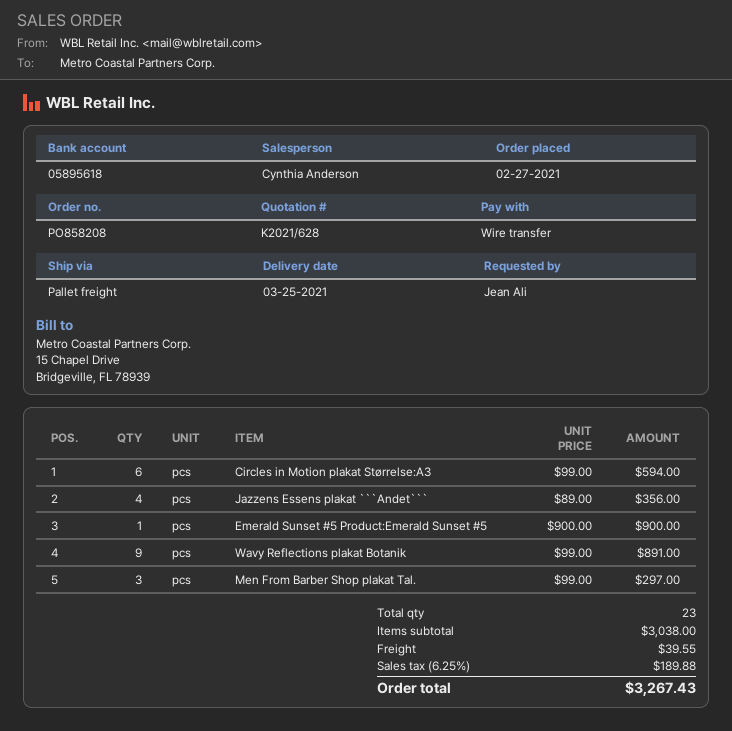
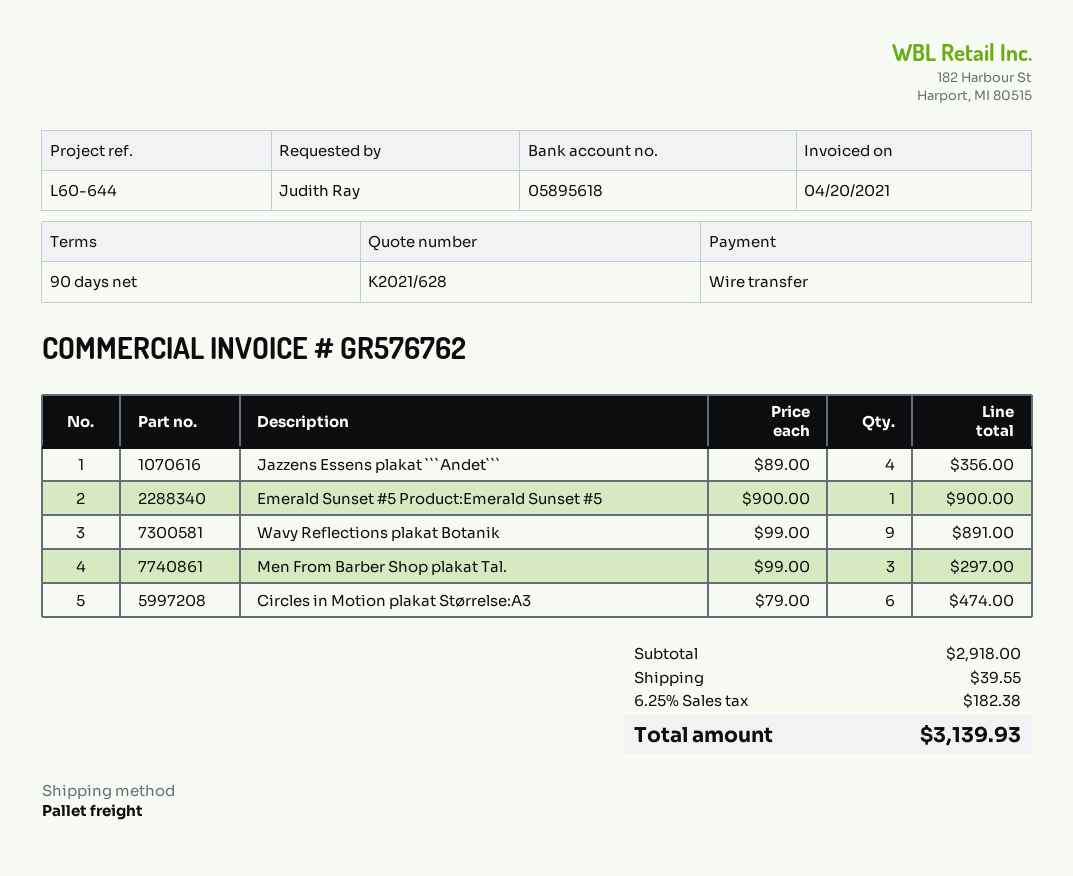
ordered by: Jean Ali -> Judith Ray
Circles in Motion plakat Størrelse:A3: 6 x 99.00 = 594.00 -> 6 x 79.00 = 474.00
subtotal: 3038.00 -> 2918.00
tax: 6.25% = 189.88 -> 6.25% = 182.38
total: 3267.43 -> 3139.93

